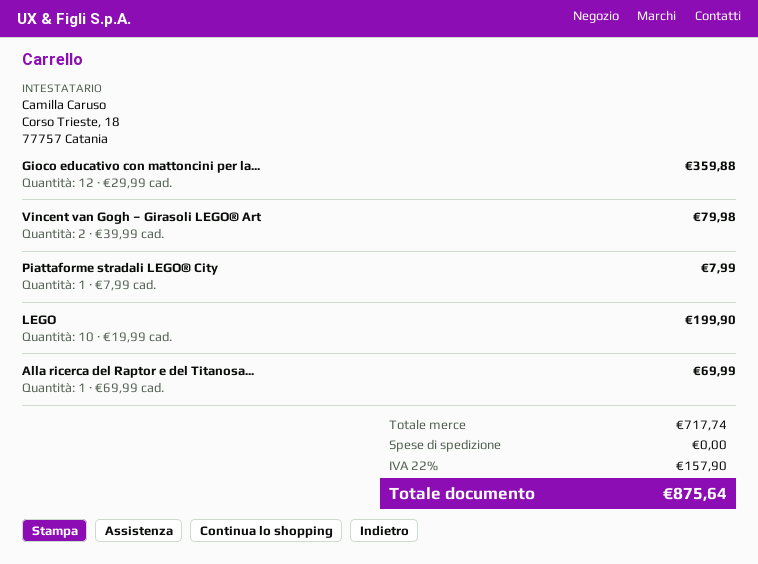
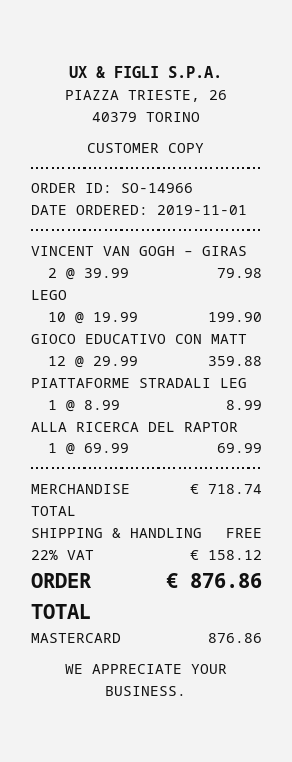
Piattaforme stradali LEGO® City: 1 x 7.99 = 7.99 -> 1 x 8.99 = 8.99
subtotal: 717.74 -> 718.74
tax: 22% = 157.90 -> 22% = 158.12
total: 875.64 -> 876.86

